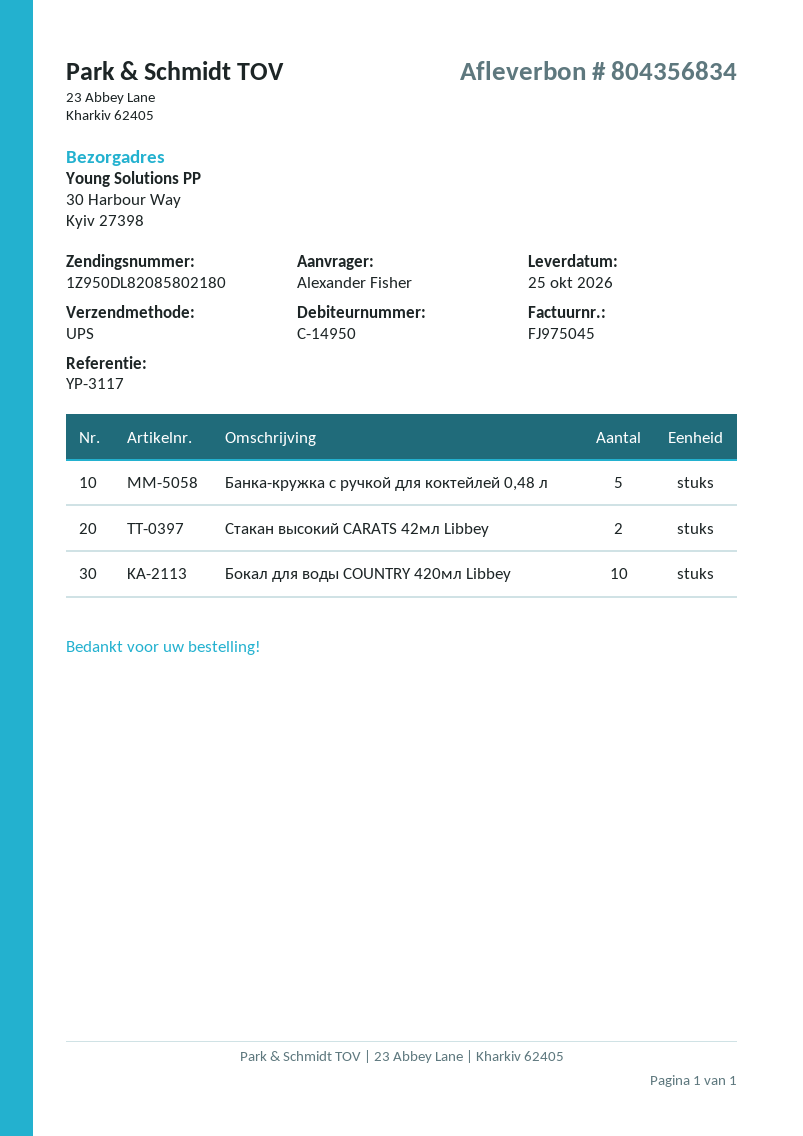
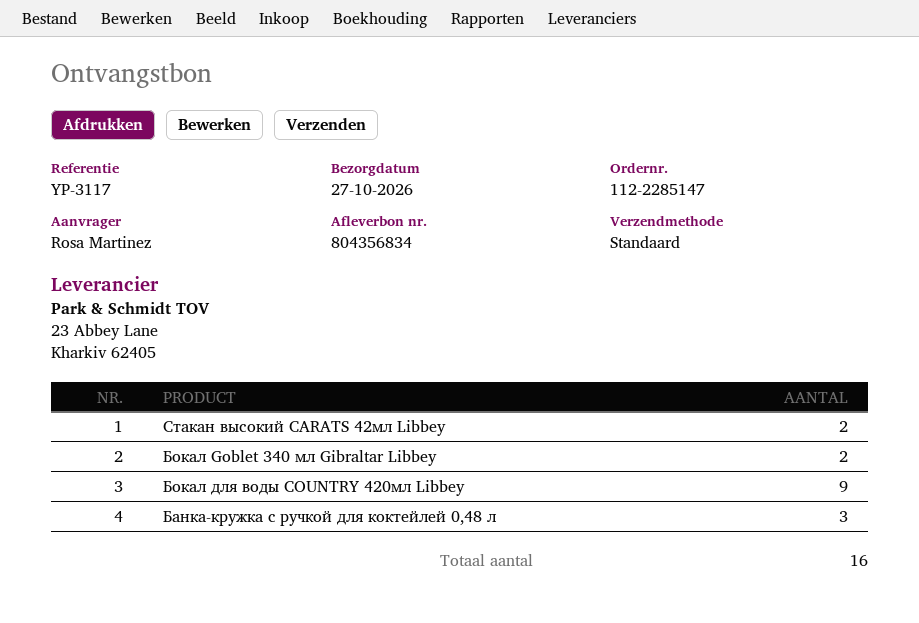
delivery date: 2026-10-25 -> 2026-10-27
ordered by: Alexander Fisher -> Rosa Martinez
shipping method: UPS -> standard
Банка-кружка c ручкой для коктейлей 0,48 л: 5 -> 3
Бокал для воды COUNTRY 420мл Libbey: 10 -> 9
Бокал Goblet 340 мл Gibraltar Libbey: none -> 2

